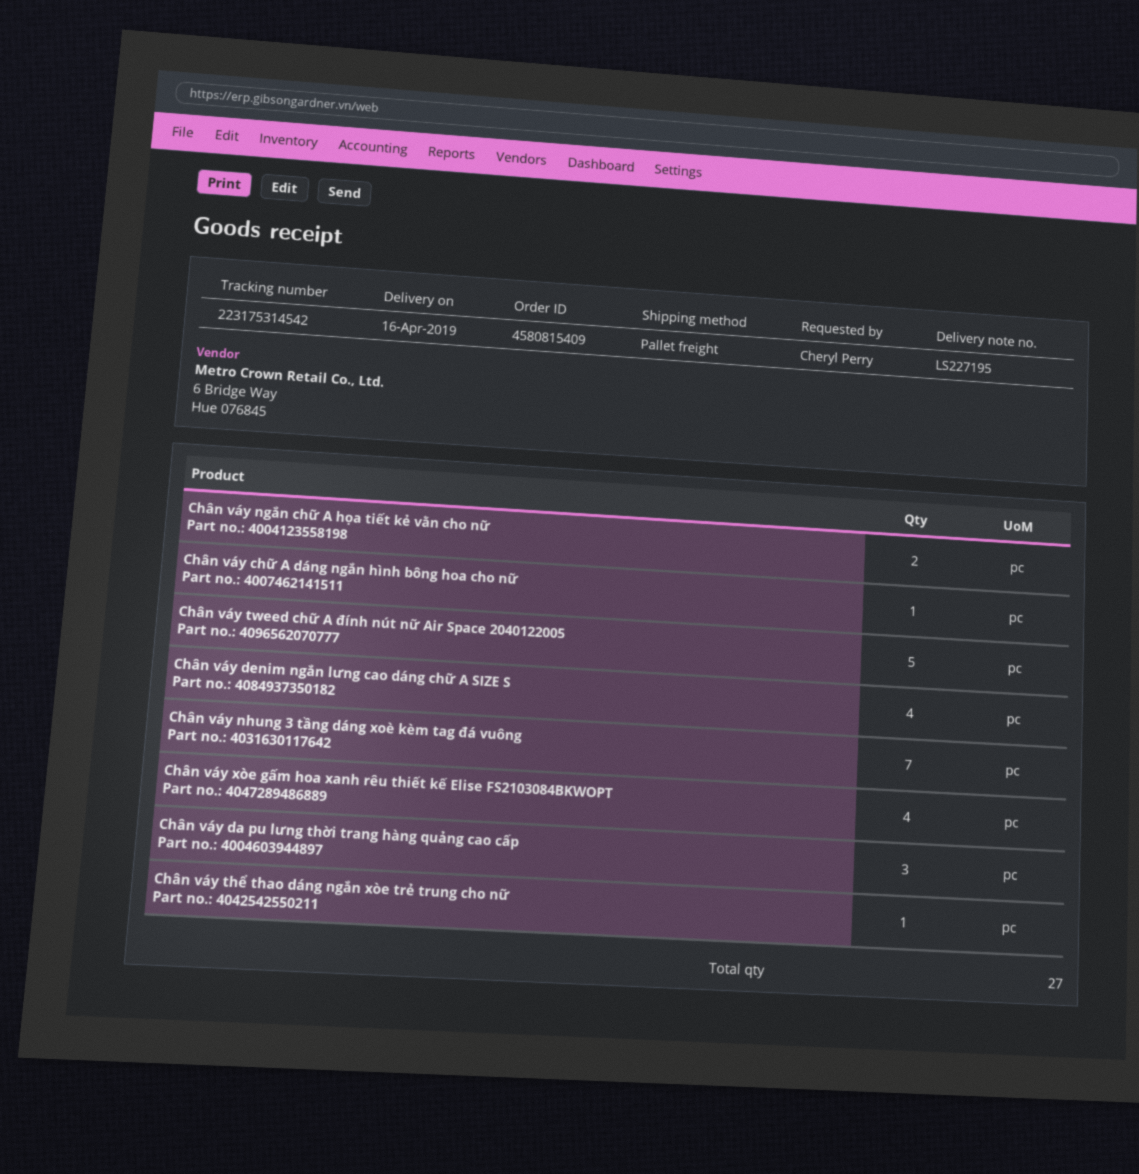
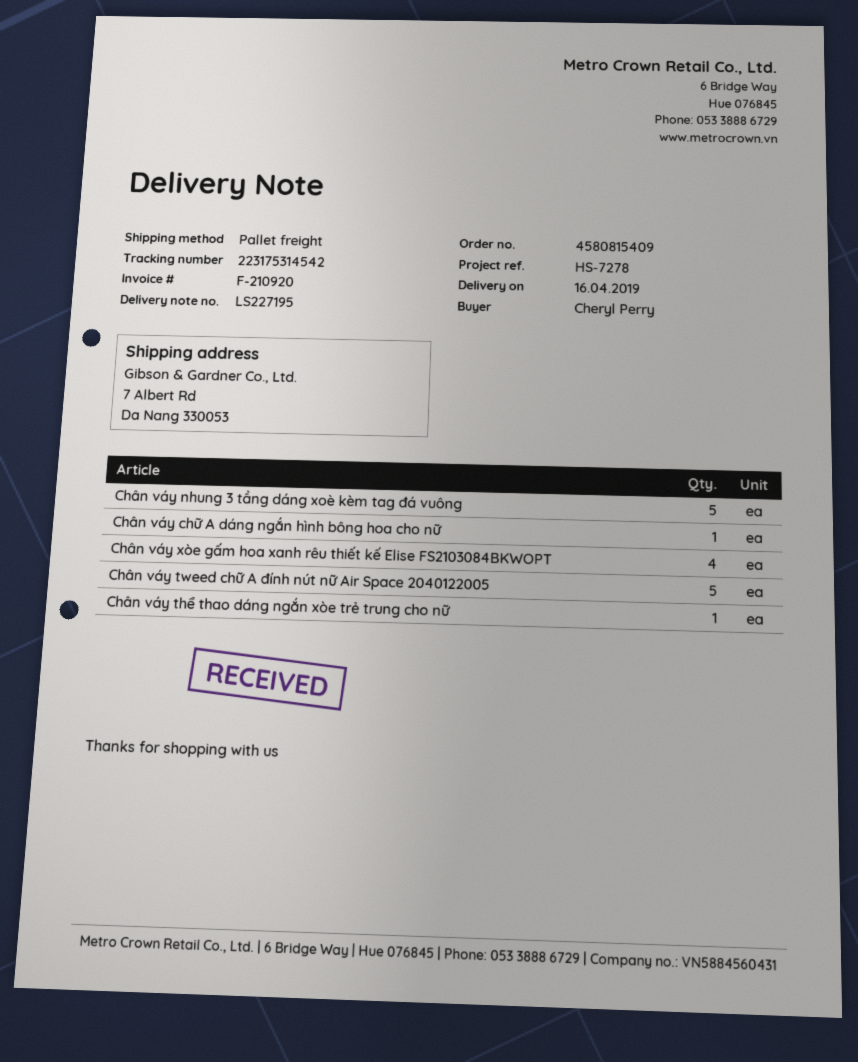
Chân váy ngắn chữ A họa tiết kẻ vằn cho nữ: 2 -> none
Chân váy denim ngắn lưng cao dáng chữ A SIZE S: 4 -> none
Chân váy nhung 3 tầng dáng xoè kèm tag đá vuông: 7 -> 5
Chân váy da pu lưng thời trang hàng quảng cao cấp: 3 -> none

